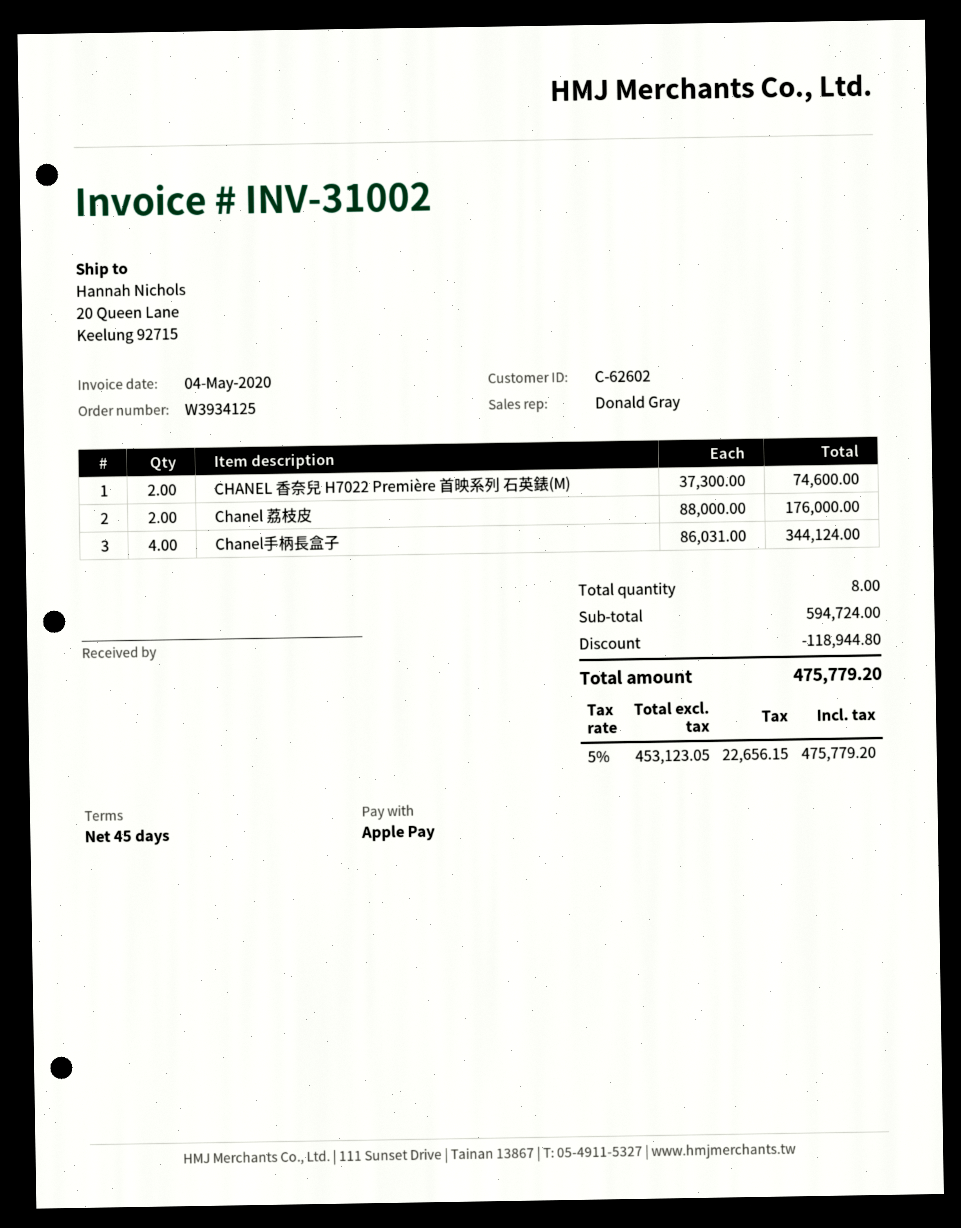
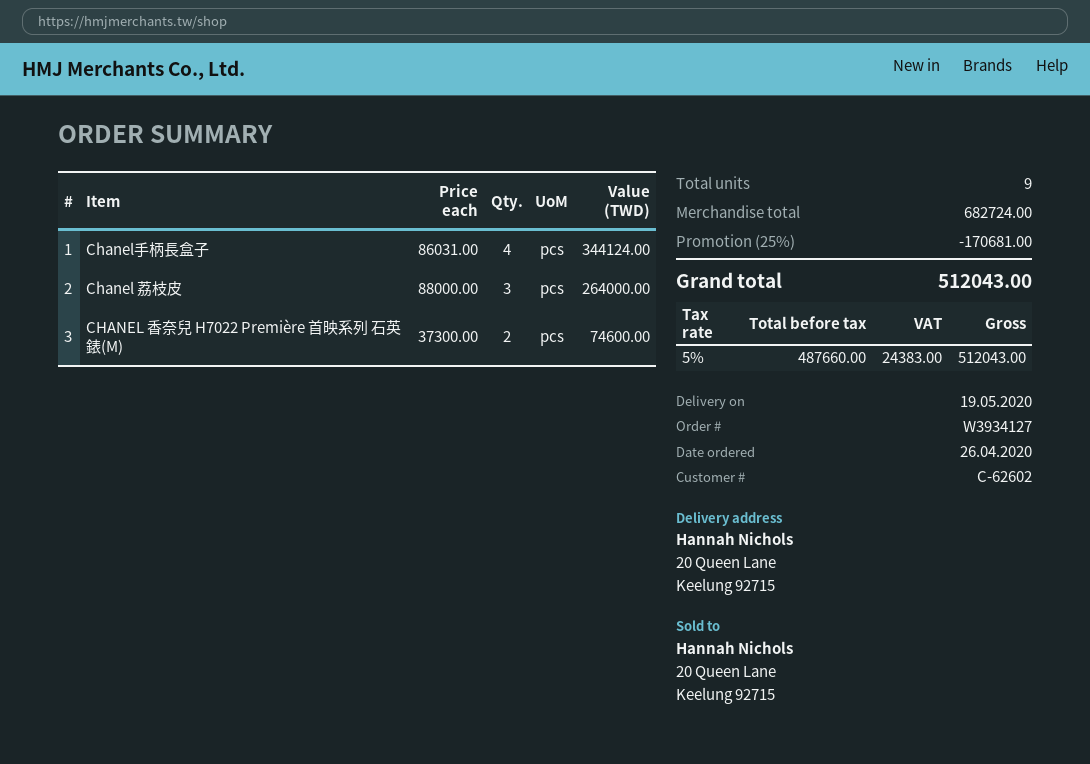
order number: W3934125 -> W3934127
Chanel 荔枝皮: 2 x 88000.00 = 176000.00 -> 3 x 88000.00 = 264000.00
total quantity: 8 -> 9
subtotal: 594724.00 -> 682724.00
discount: 118944.80 -> 170681.00
net: 453123.05 -> 487660.00
tax: 5% = 22656.15 -> 5% = 24383.00
total: 475779.20 -> 512043.00

